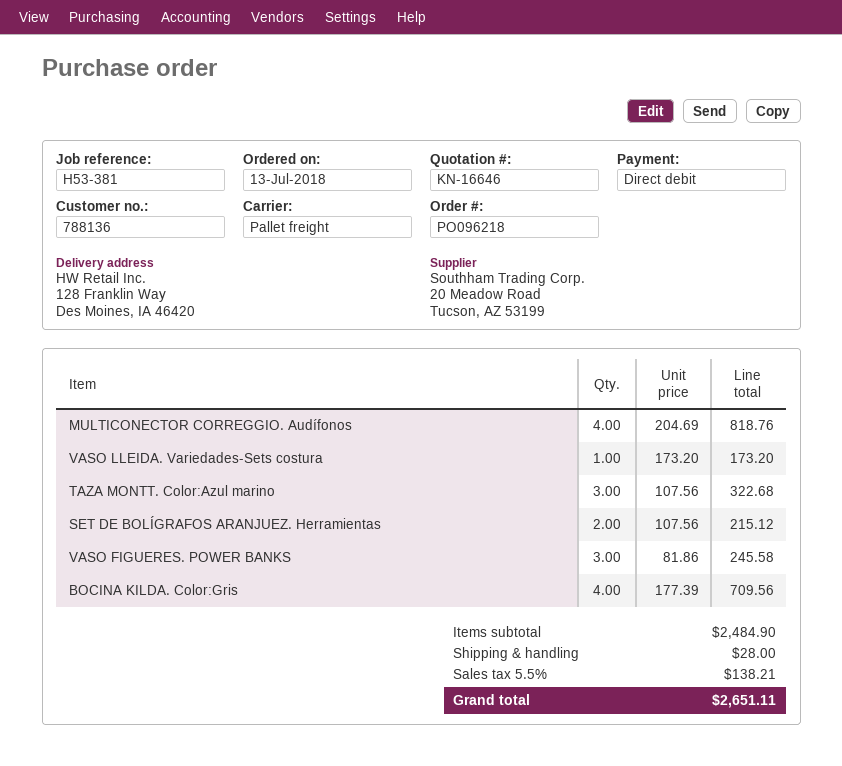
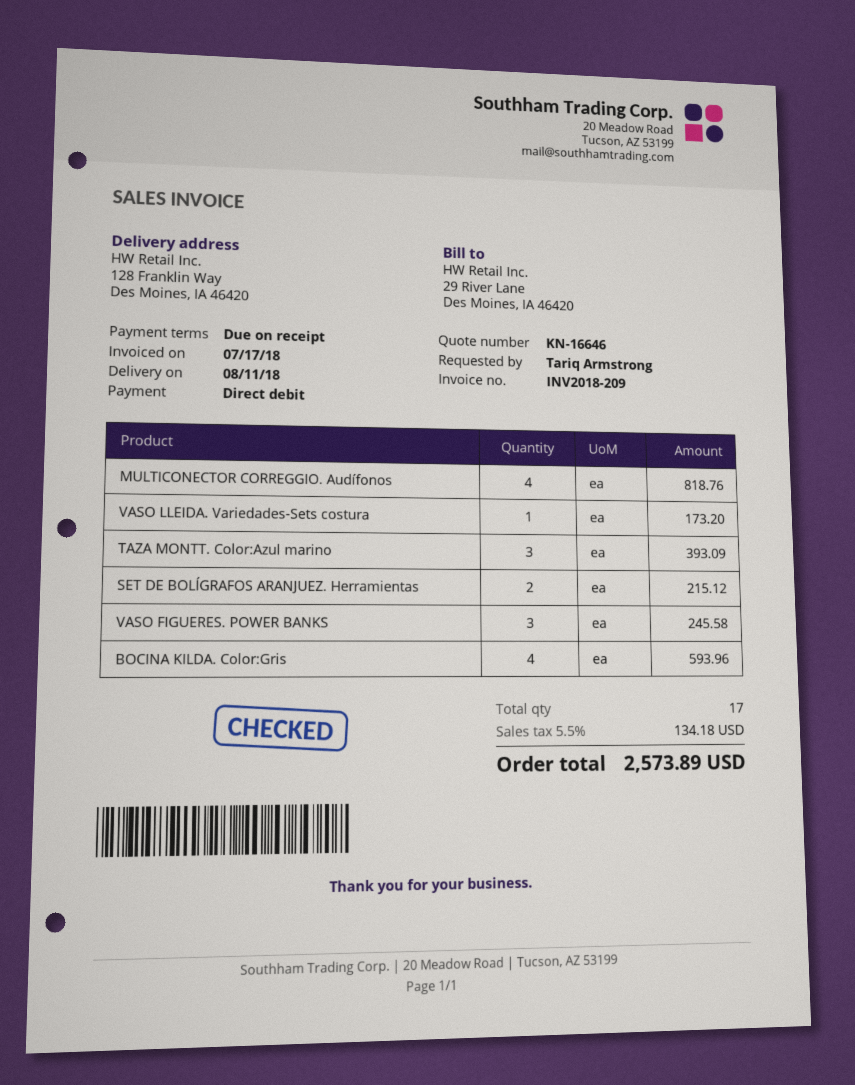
TAZA MONTT. Color:Azul marino: 3 for 322.68 -> 3 for 393.09
BOCINA KILDA. Color:Gris: 4 for 709.56 -> 4 for 593.96
shipping: 28.00 -> none
tax: 5.5% = 138.21 -> 5.5% = 134.18
total: 2651.11 -> 2573.89

